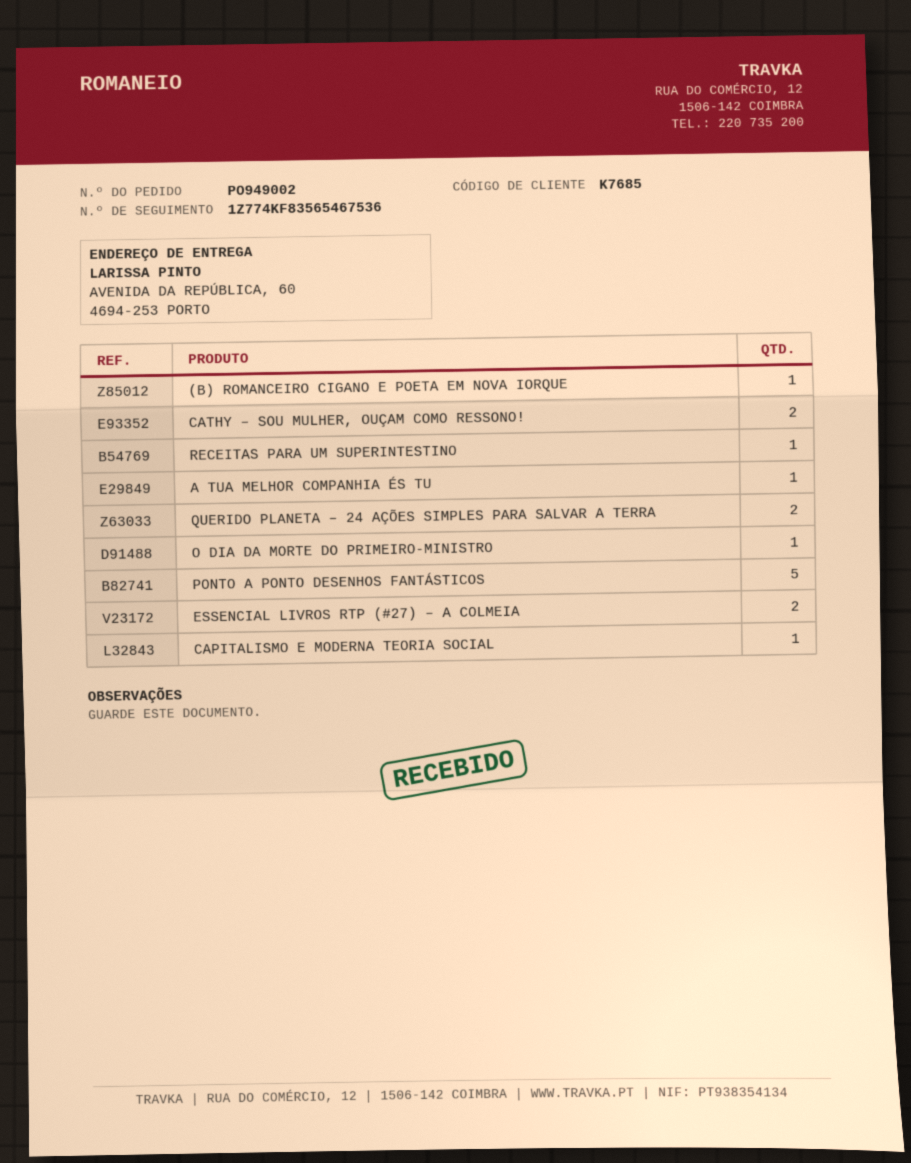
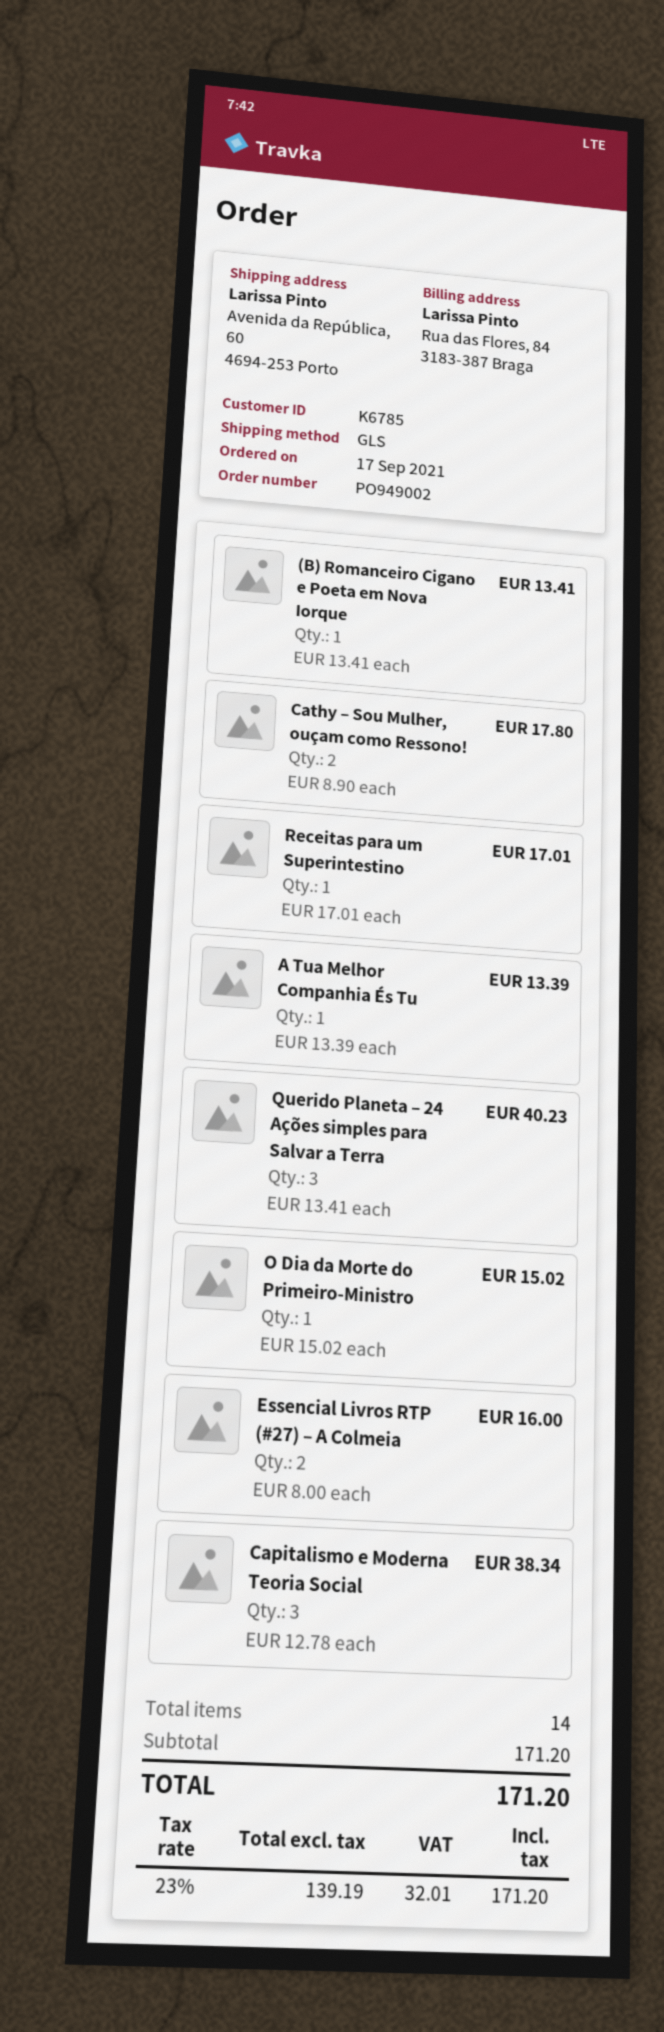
customer number: K7685 -> K6785
QUERIDO PLANETA – 24 AÇÕES SIMPLES PARA SALVAR A TERRA: 2 -> 3
PONTO A PONTO DESENHOS FANTÁSTICOS: 5 -> none
CAPITALISMO E MODERNA TEORIA SOCIAL: 1 -> 3

